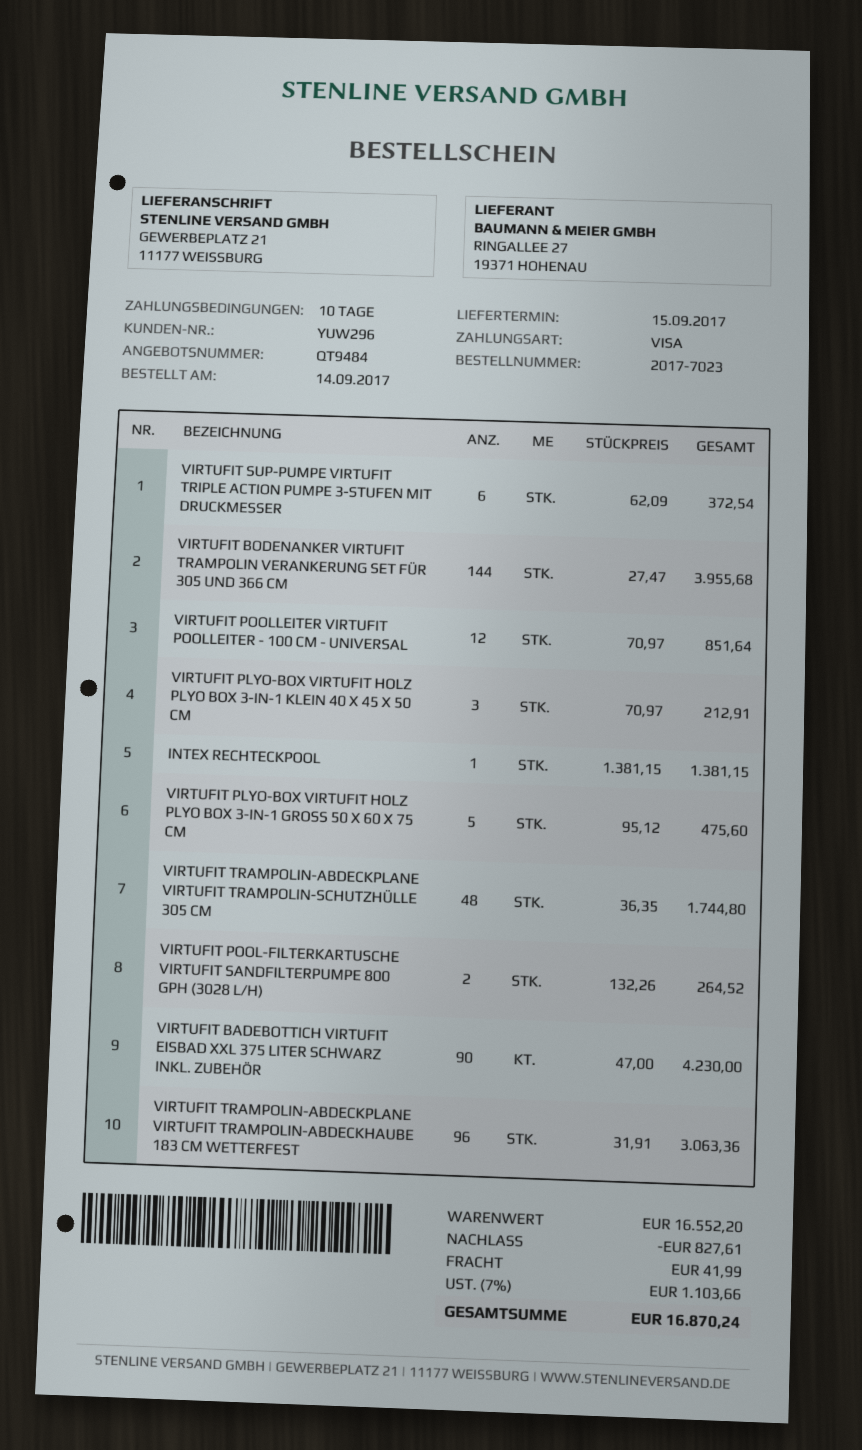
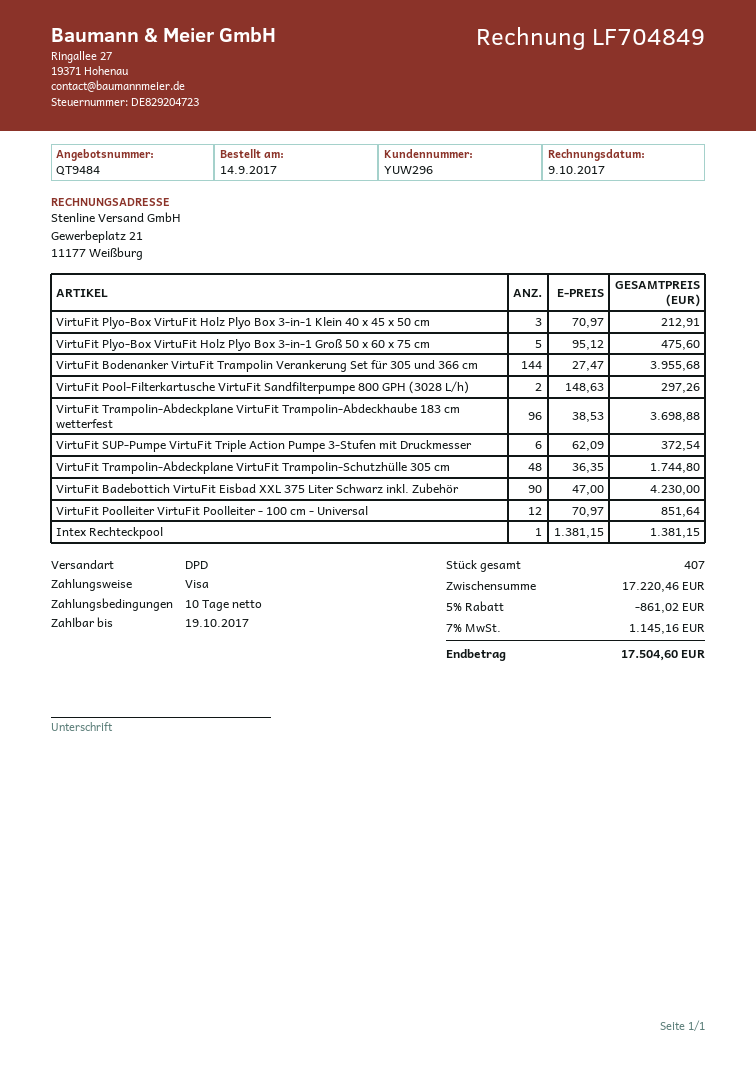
VIRTUFIT POOL-FILTERKARTUSCHE VIRTUFIT SANDFILTERPUMPE 800 GPH (3028 L/H): 2 x 132.26 = 264.52 -> 2 x 148.63 = 297.26
VIRTUFIT TRAMPOLIN-ABDECKPLANE VIRTUFIT TRAMPOLIN-ABDECKHAUBE 183 CM WETTERFEST: 96 x 31.91 = 3063.36 -> 96 x 38.53 = 3698.88
subtotal: 16552.20 -> 17220.46
discount: 827.61 -> 861.02
shipping: 41.99 -> none
tax: 7% = 1103.66 -> 7% = 1145.16
total: 16870.24 -> 17504.60

